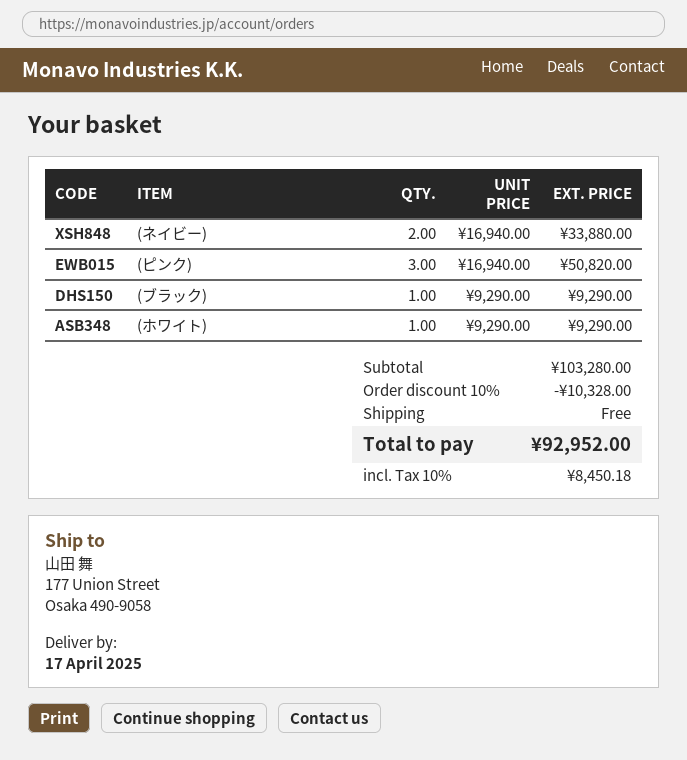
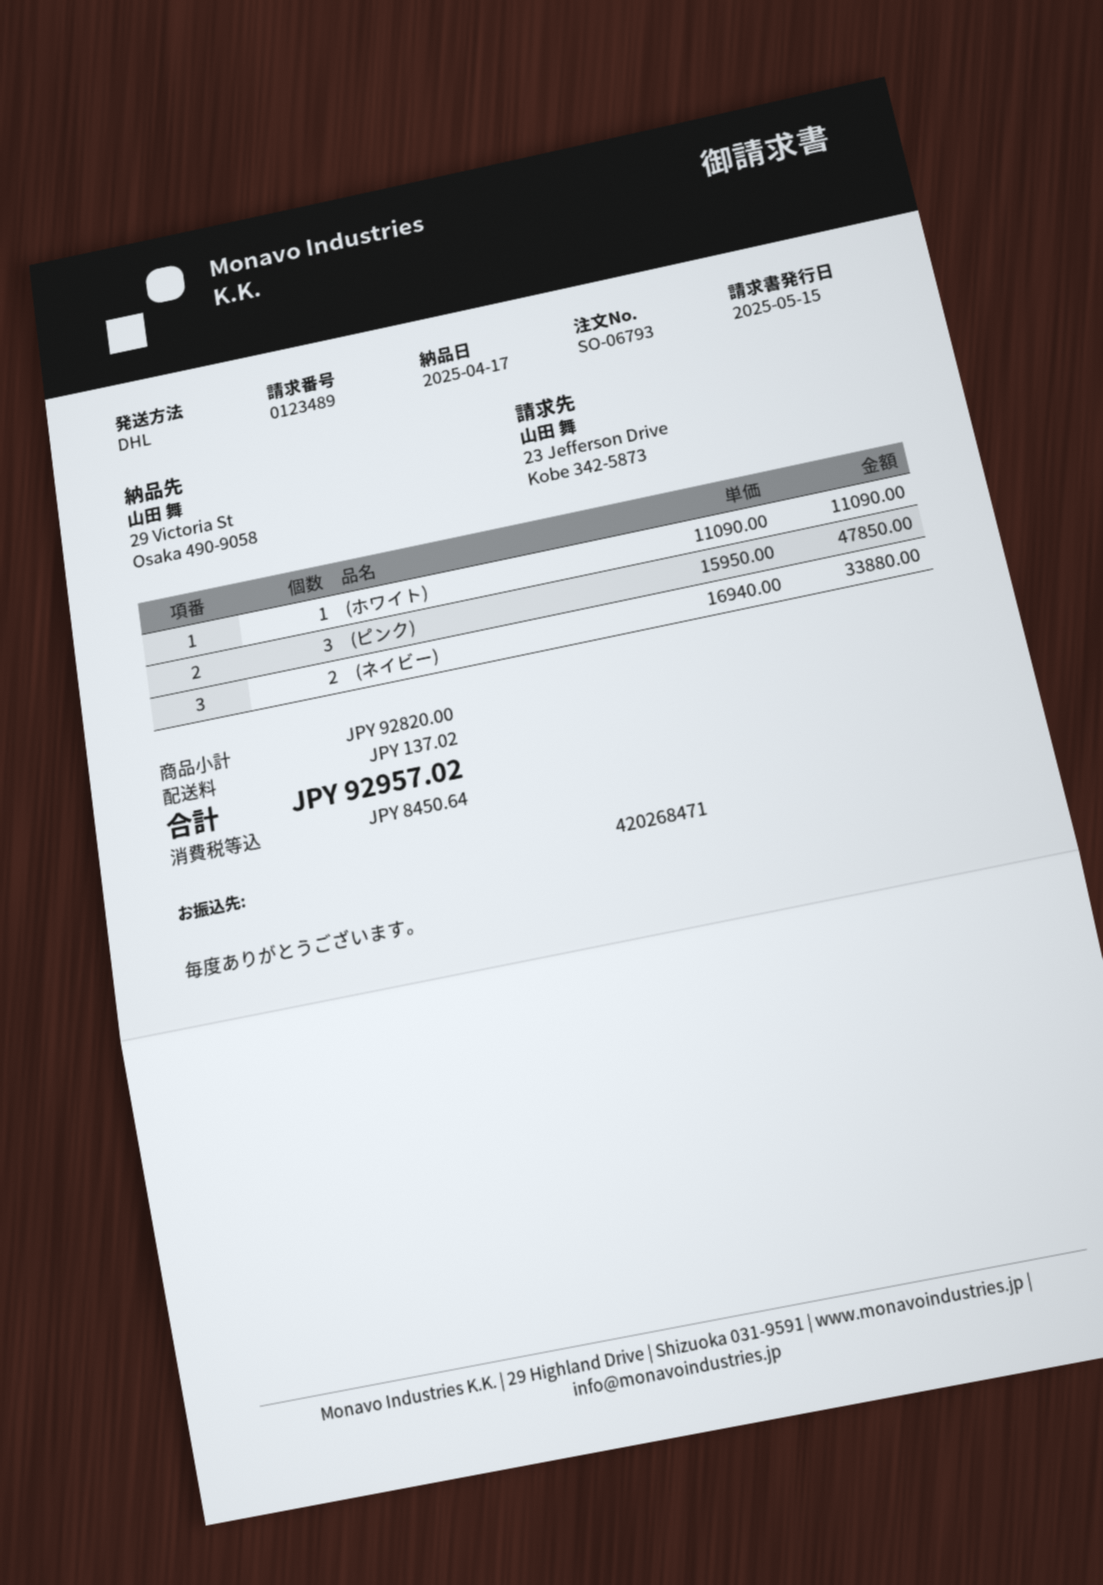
ship to: 177 Union Street, Osaka 490-9058 -> 29 Victoria St, Osaka 490-9058
(ピンク): 3 x 16940.00 = 50820.00 -> 3 x 15950.00 = 47850.00
(ブラック): 1 x 9290.00 = 9290.00 -> none
(ホワイト): 1 x 9290.00 = 9290.00 -> 1 x 11090.00 = 11090.00
subtotal: 103280.00 -> 92820.00
discount: 10% = 10328.00 -> none
shipping: 0.00 -> 137.02
tax: 8450.18 -> 8450.64
total: 92952.00 -> 92957.02

